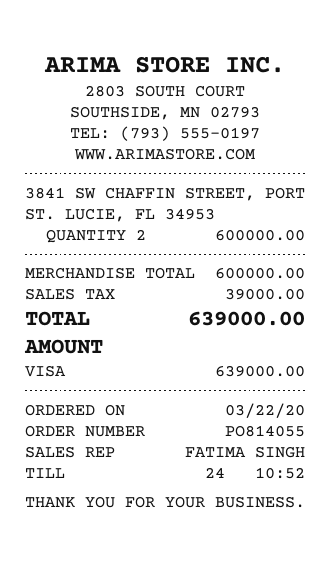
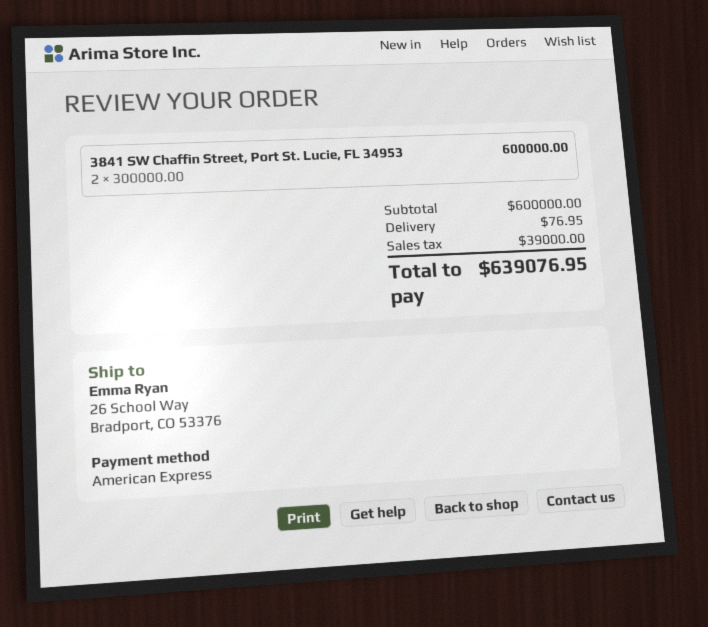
payment method: Visa -> American Express
shipping: none -> 76.95
total: 639000.00 -> 639076.95

